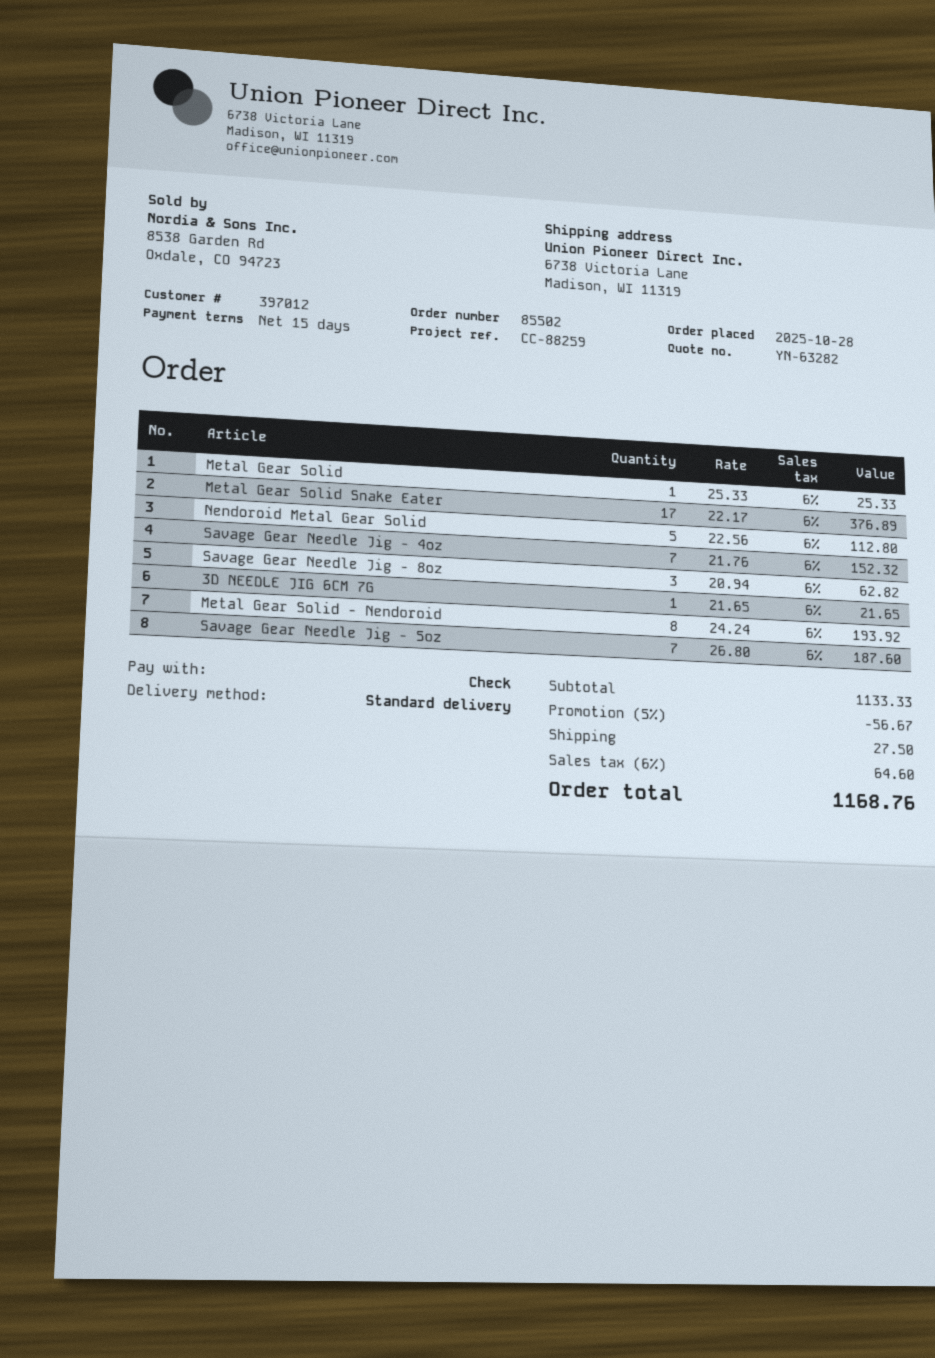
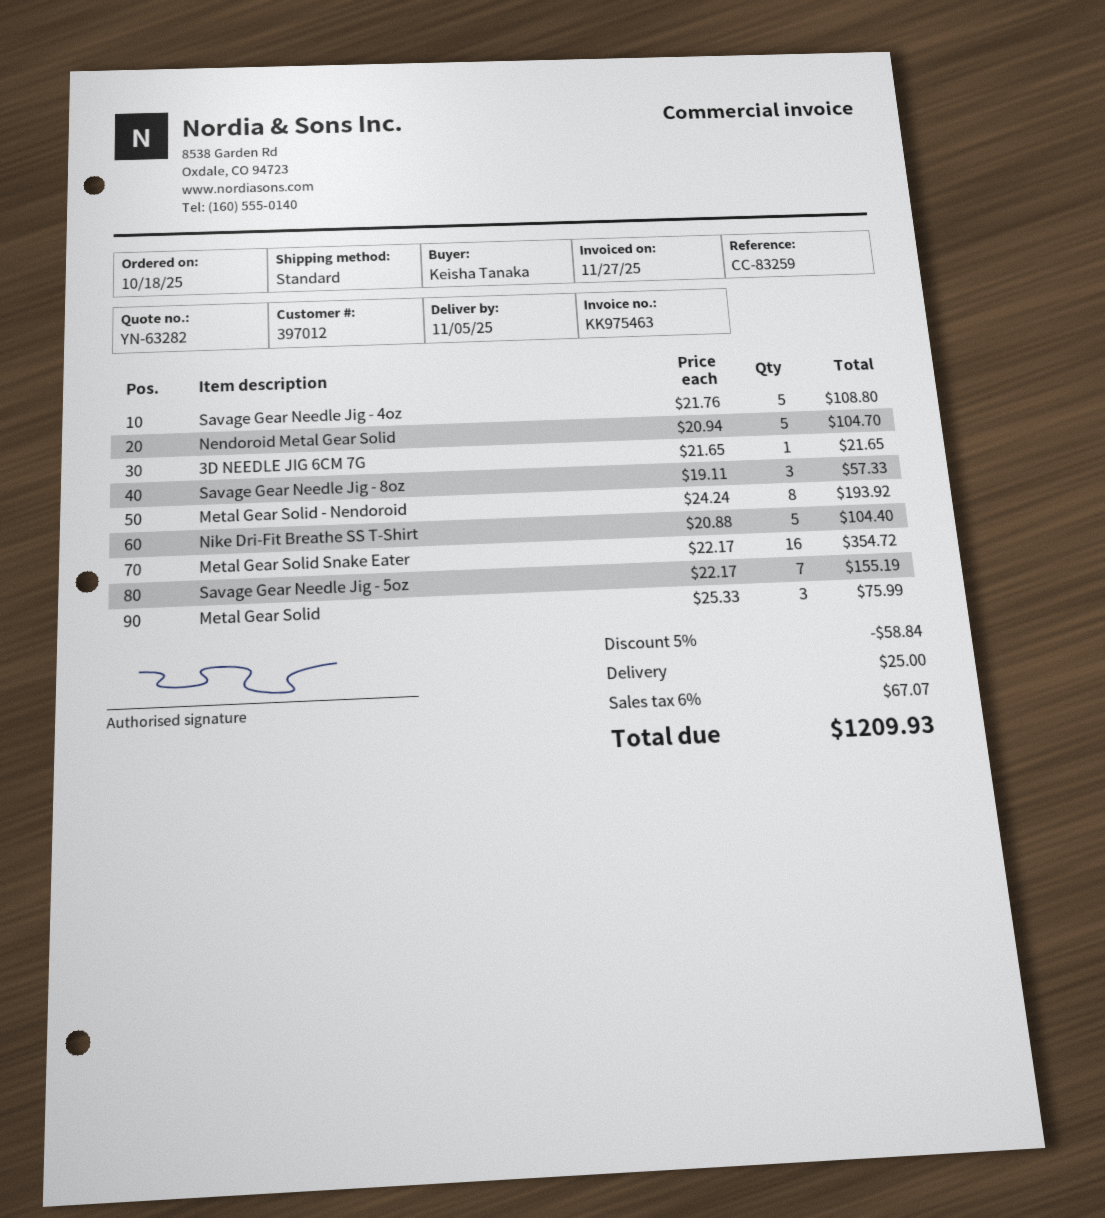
order date: 2025-10-28 -> 2025-10-18
reference: CC-88259 -> CC-83259
Metal Gear Solid: 1 x 25.33 = 25.33 -> 3 x 25.33 = 75.99
Metal Gear Solid Snake Eater: 17 x 22.17 = 376.89 -> 16 x 22.17 = 354.72
Nendoroid Metal Gear Solid: 5 x 22.56 = 112.80 -> 5 x 20.94 = 104.70
Savage Gear Needle Jig - 4oz: 7 x 21.76 = 152.32 -> 5 x 21.76 = 108.80
Savage Gear Needle Jig - 8oz: 3 x 20.94 = 62.82 -> 3 x 19.11 = 57.33
Savage Gear Needle Jig - 5oz: 7 x 26.80 = 187.60 -> 7 x 22.17 = 155.19
Nike Dri-Fit Breathe SS T-Shirt: none -> 5 x 20.88 = 104.40
discount: 5% = 56.67 -> 5% = 58.84
shipping: 27.50 -> 25.00
tax: 6% = 64.60 -> 6% = 67.07
total: 1168.76 -> 1209.93

